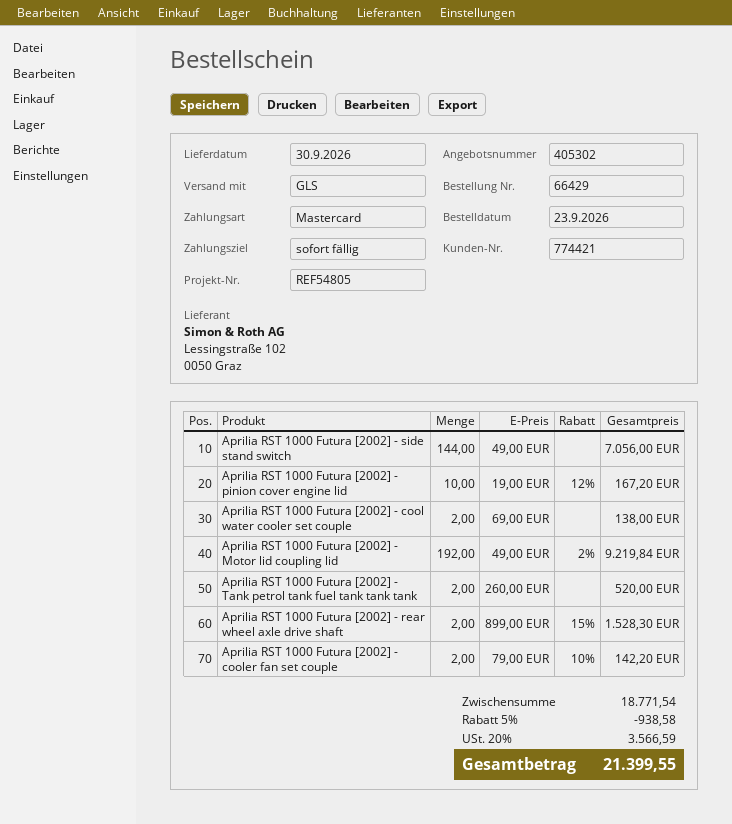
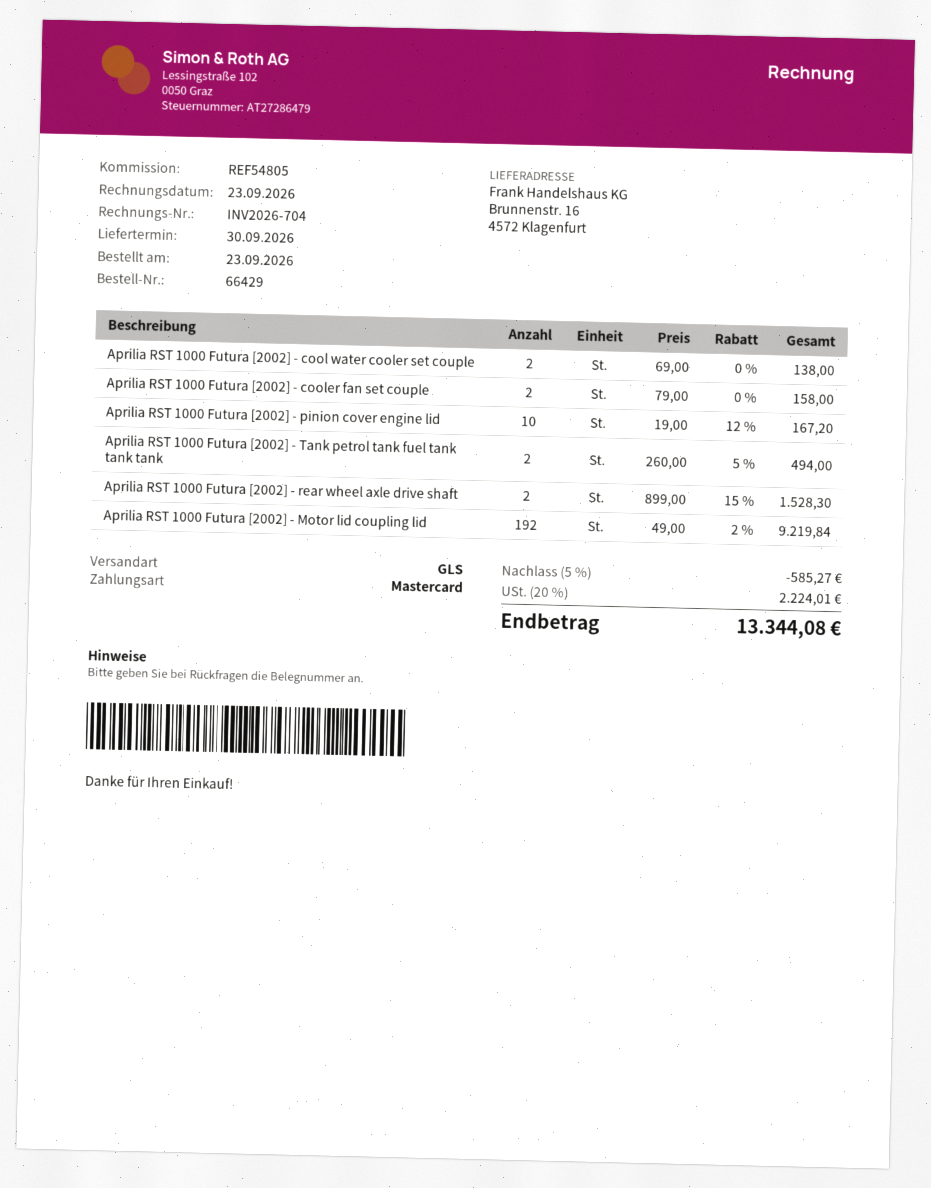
Aprilia RST 1000 Futura [2002] - side stand switch: 144 x 49.00 = 7056.00 -> none
Aprilia RST 1000 Futura [2002] - Tank petrol tank fuel tank tank tank: 2 x 260.00 = 520.00 -> 2 x 260.00 - 5% = 494.00
Aprilia RST 1000 Futura [2002] - cooler fan set couple: 2 x 79.00 - 10% = 142.20 -> 2 x 79.00 = 158.00
discount: 5% = 938.58 -> 5% = 585.27
tax: 20% = 3566.59 -> 20% = 2224.01
total: 21399.55 -> 13344.08

